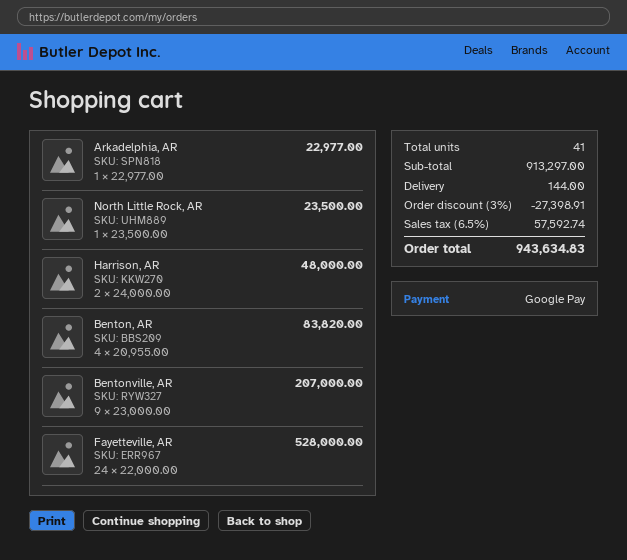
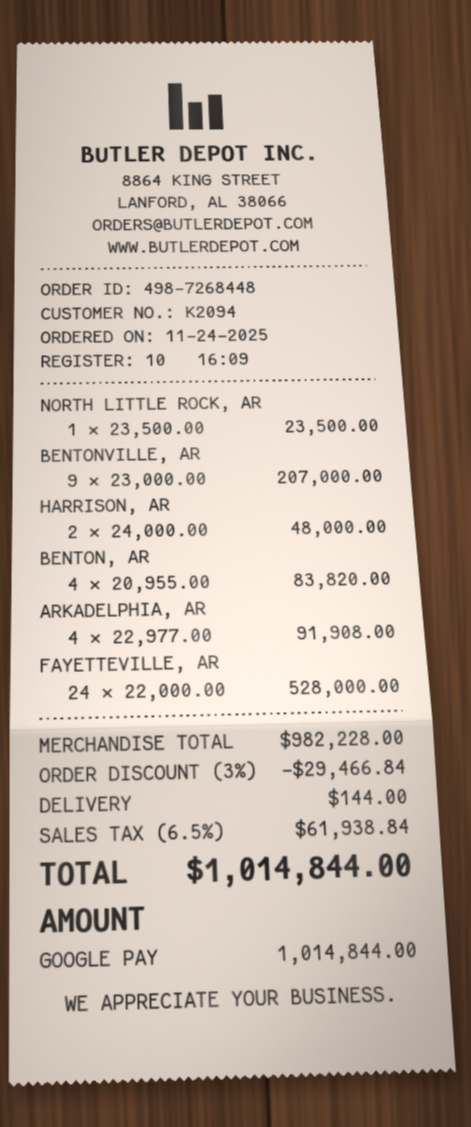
Arkadelphia, AR: 1 x 22977.00 = 22977.00 -> 4 x 22977.00 = 91908.00
subtotal: 913297.00 -> 982228.00
discount: 3% = 27398.91 -> 3% = 29466.84
tax: 6.5% = 57592.74 -> 6.5% = 61938.84
total: 943634.83 -> 1014844.00

